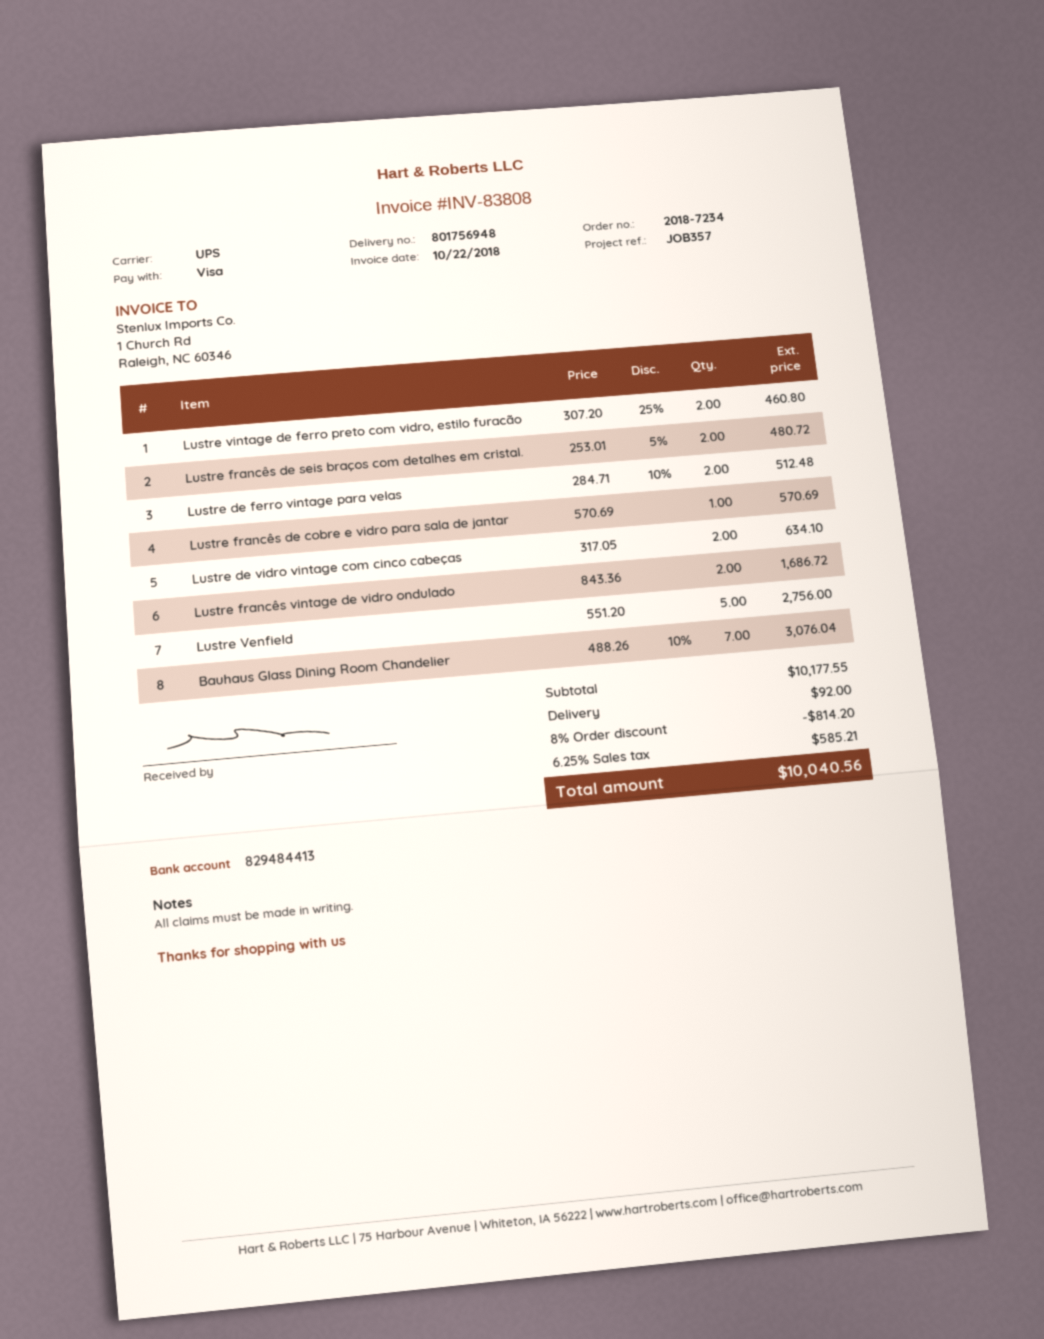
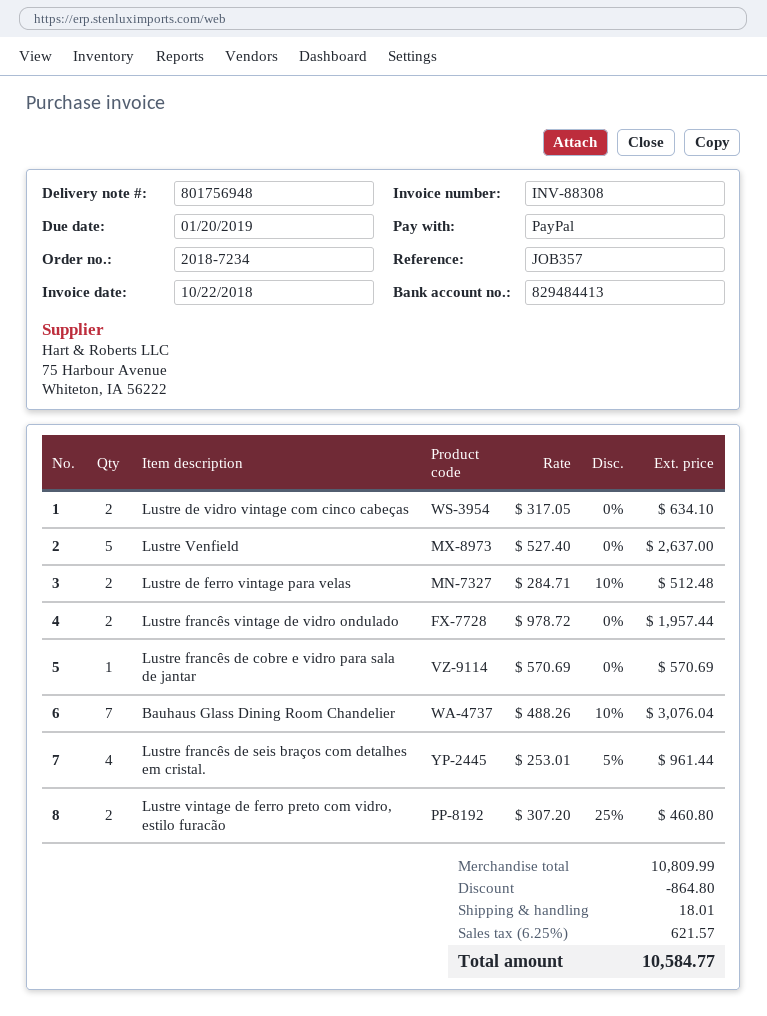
invoice number: INV-83808 -> INV-88308
payment method: Visa -> PayPal
Lustre francês de seis braços com detalhes em cristal.: 2 x 253.01 - 5% = 480.72 -> 4 x 253.01 - 5% = 961.44
Lustre francês vintage de vidro ondulado: 2 x 843.36 = 1686.72 -> 2 x 978.72 = 1957.44
Lustre Venfield: 5 x 551.20 = 2756.00 -> 5 x 527.40 = 2637.00
subtotal: 10177.55 -> 10809.99
discount: 814.20 -> 864.80
shipping: 92.00 -> 18.01
tax: 6.25% = 585.21 -> 6.25% = 621.57
total: 10040.56 -> 10584.77

